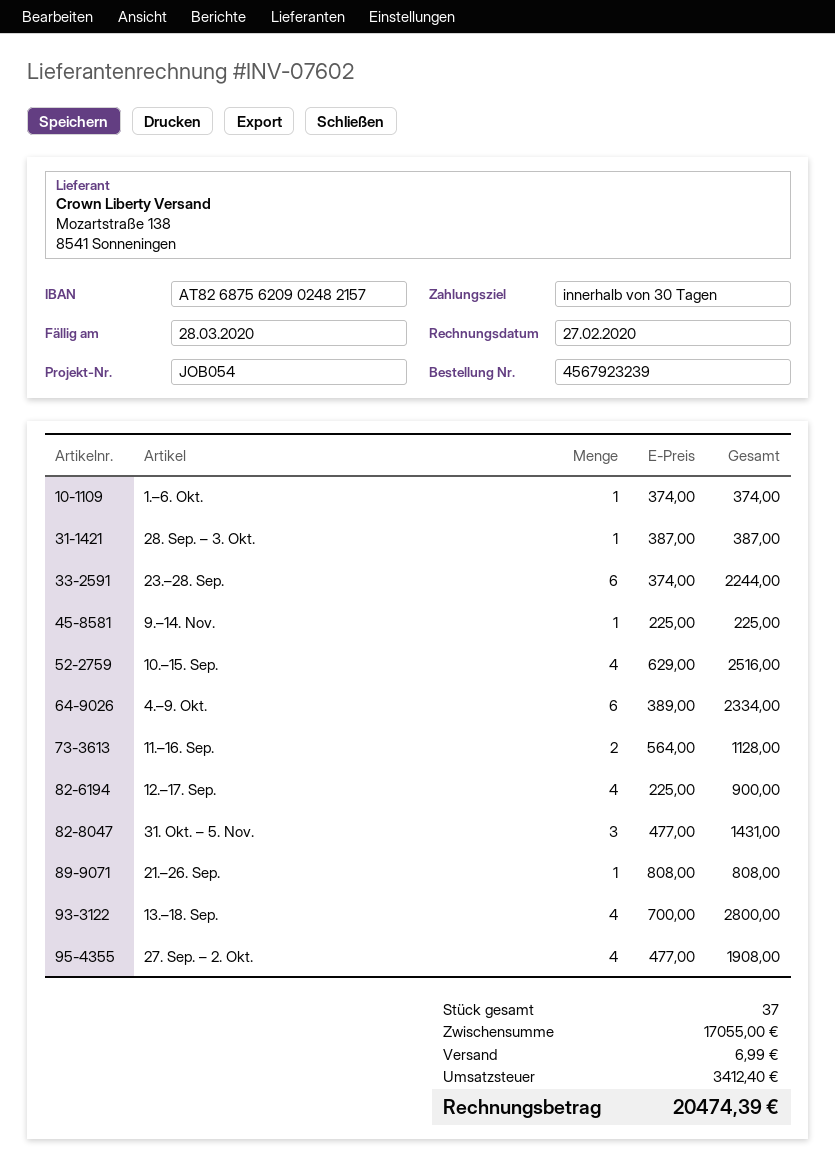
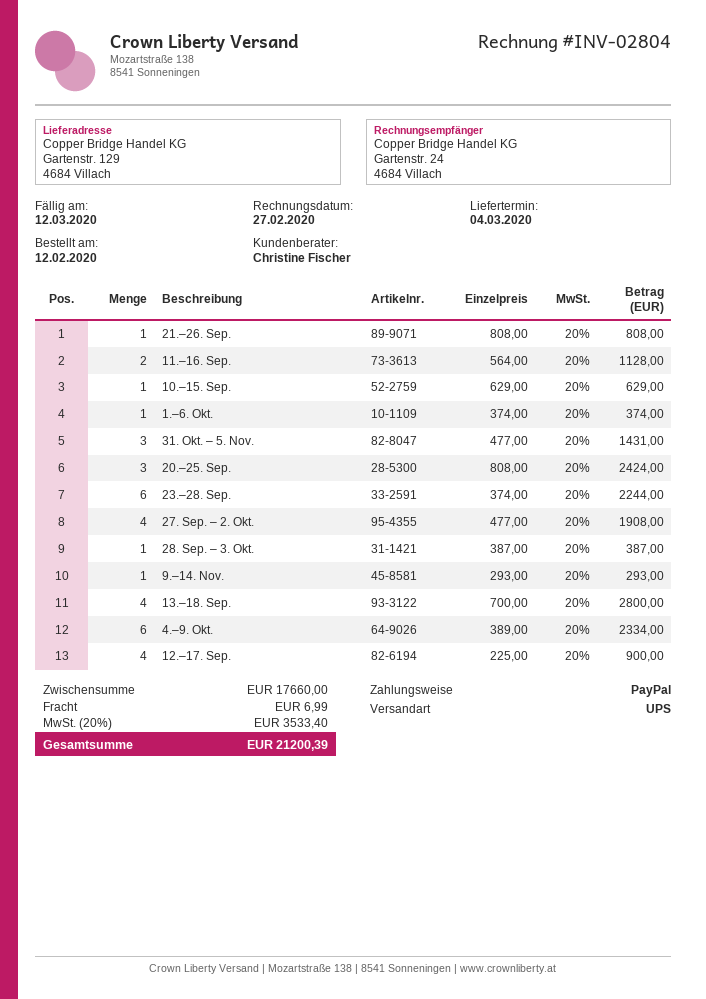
invoice number: INV-07602 -> INV-02804
due date: 2020-03-28 -> 2020-03-12
9.–14. Nov.: 1 x 225.00 = 225.00 -> 1 x 293.00 = 293.00
10.–15. Sep.: 4 x 629.00 = 2516.00 -> 1 x 629.00 = 629.00
20.–25. Sep.: none -> 3 x 808.00 = 2424.00
subtotal: 17055.00 -> 17660.00
tax: 3412.40 -> 3533.40
total: 20474.39 -> 21200.39

